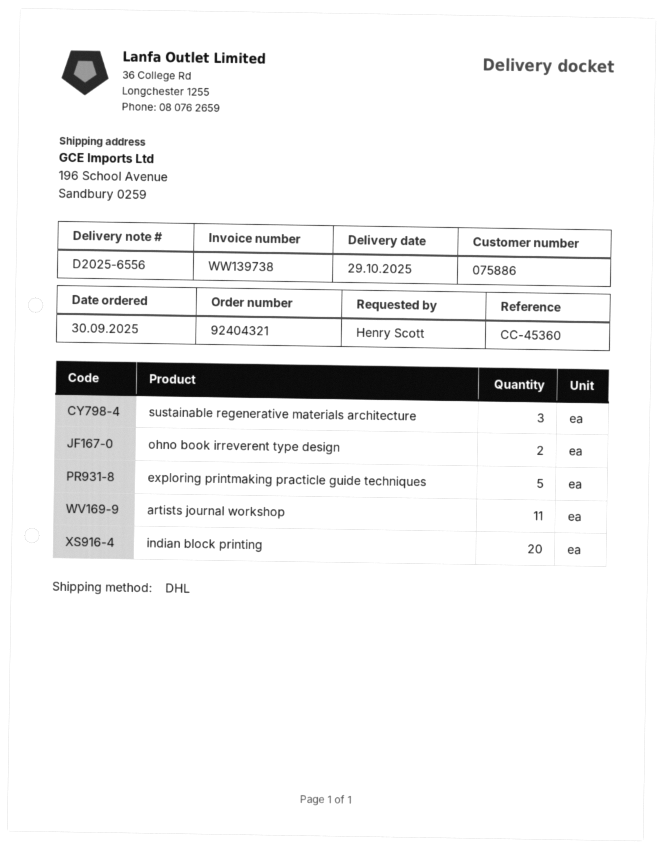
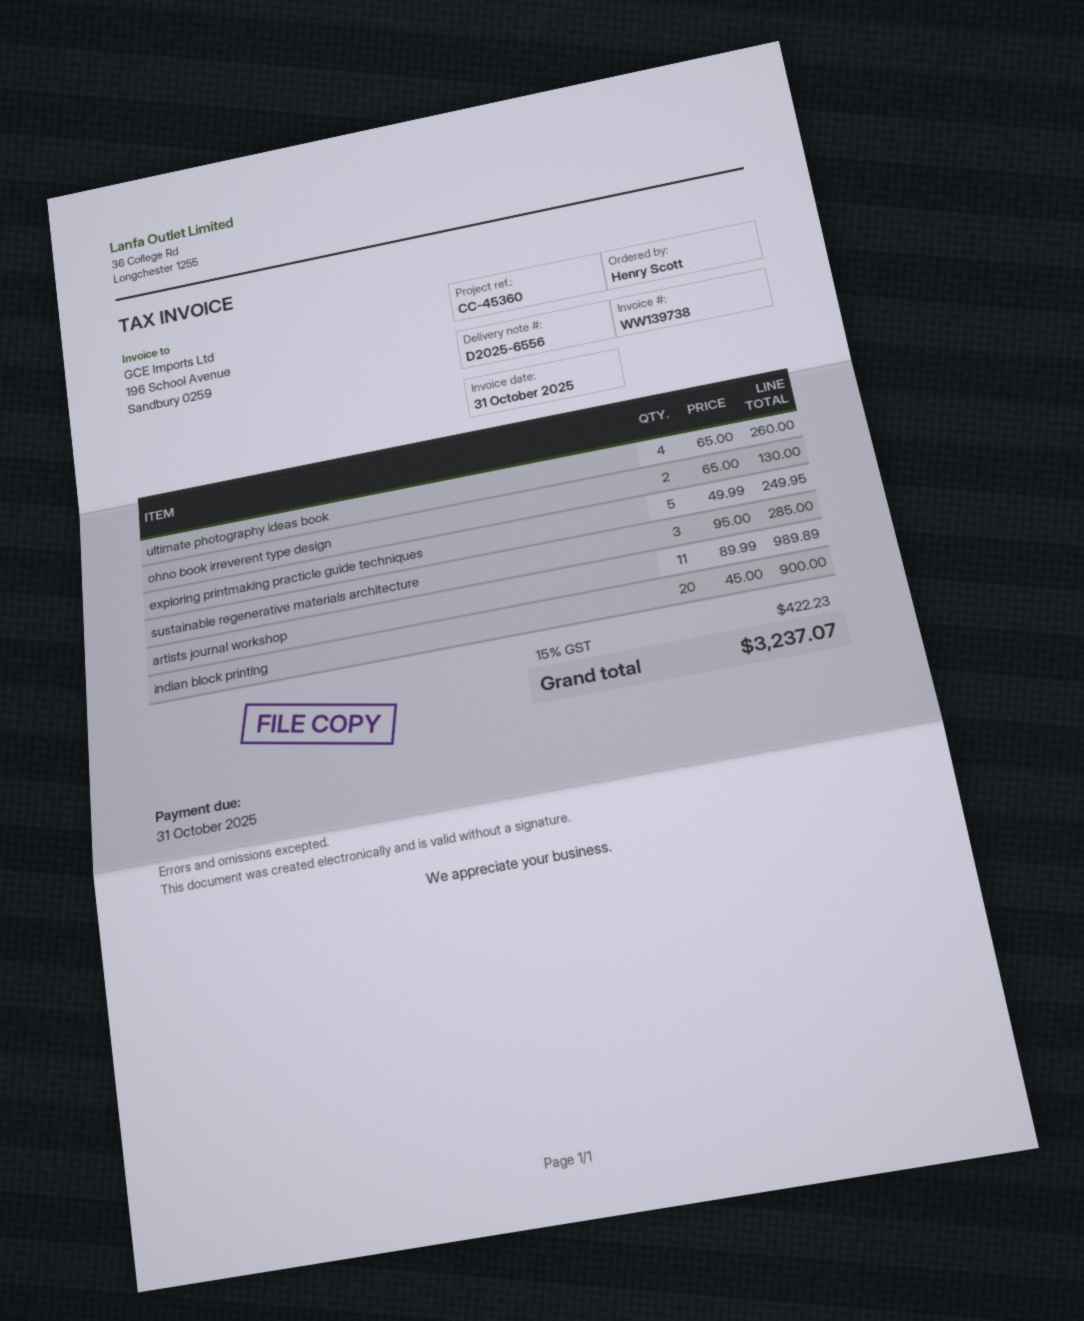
ultimate photography ideas book: none -> 4

